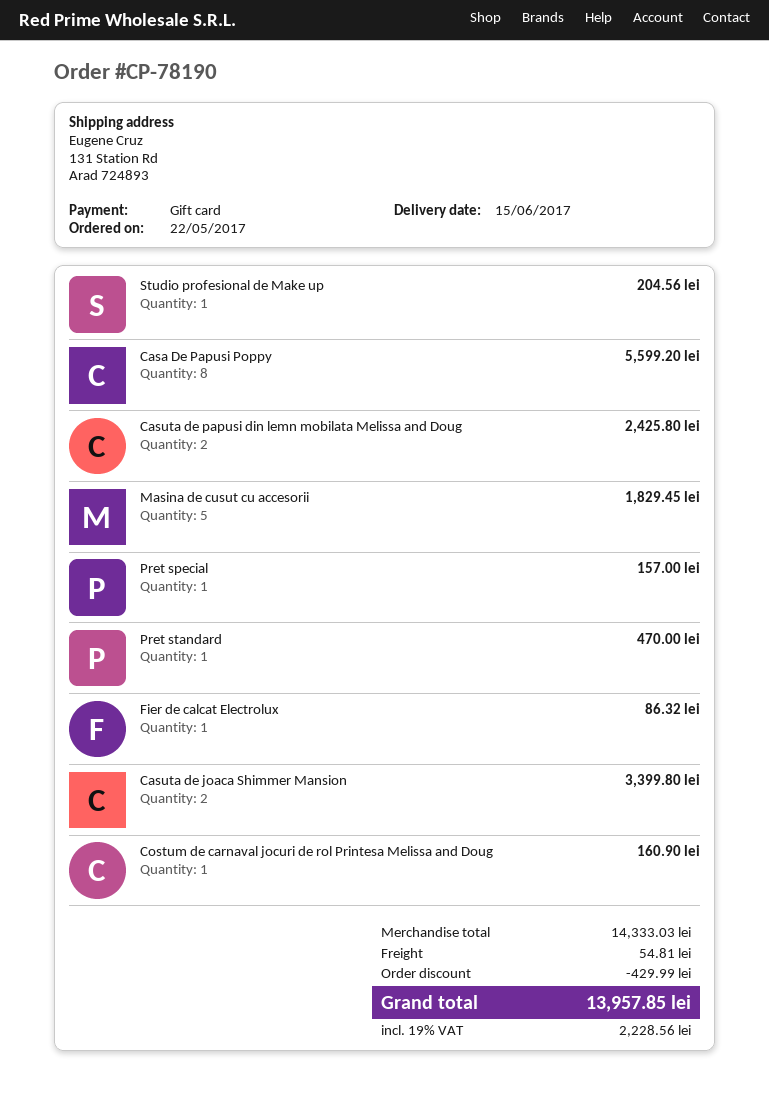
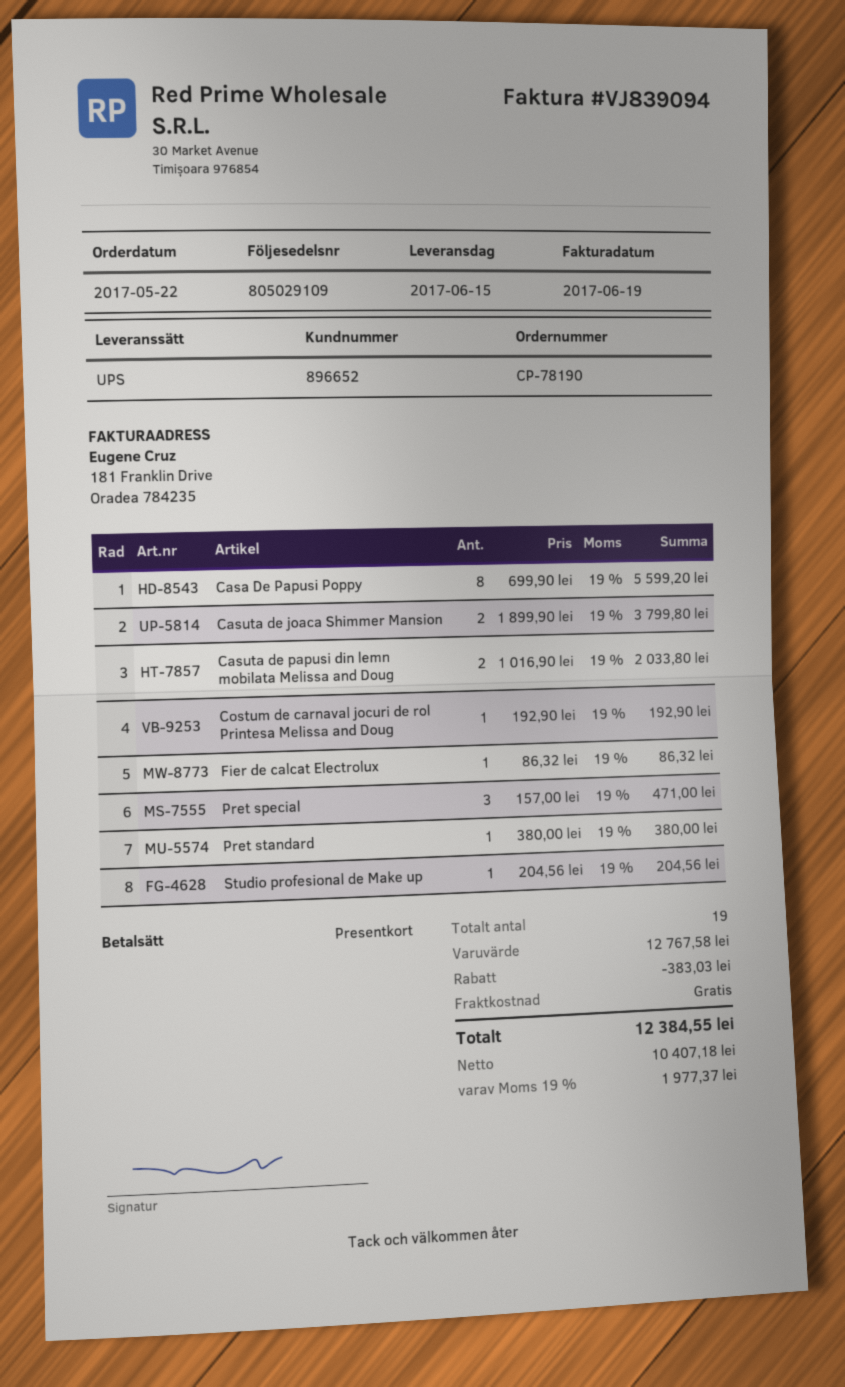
Casuta de papusi din lemn mobilata Melissa and Doug: 2 for 2425.80 -> 2 for 2033.80
Masina de cusut cu accesorii: 5 for 1829.45 -> none
Pret special: 1 for 157.00 -> 3 for 471.00
Pret standard: 1 for 470.00 -> 1 for 380.00
Casuta de joaca Shimmer Mansion: 2 for 3399.80 -> 2 for 3799.80
Costum de carnaval jocuri de rol Printesa Melissa and Doug: 1 for 160.90 -> 1 for 192.90
subtotal: 14333.03 -> 12767.58
discount: 429.99 -> 383.03
shipping: 54.81 -> 0.00
tax: 19% = 2228.56 -> 19% = 1977.37
total: 13957.85 -> 12384.55

